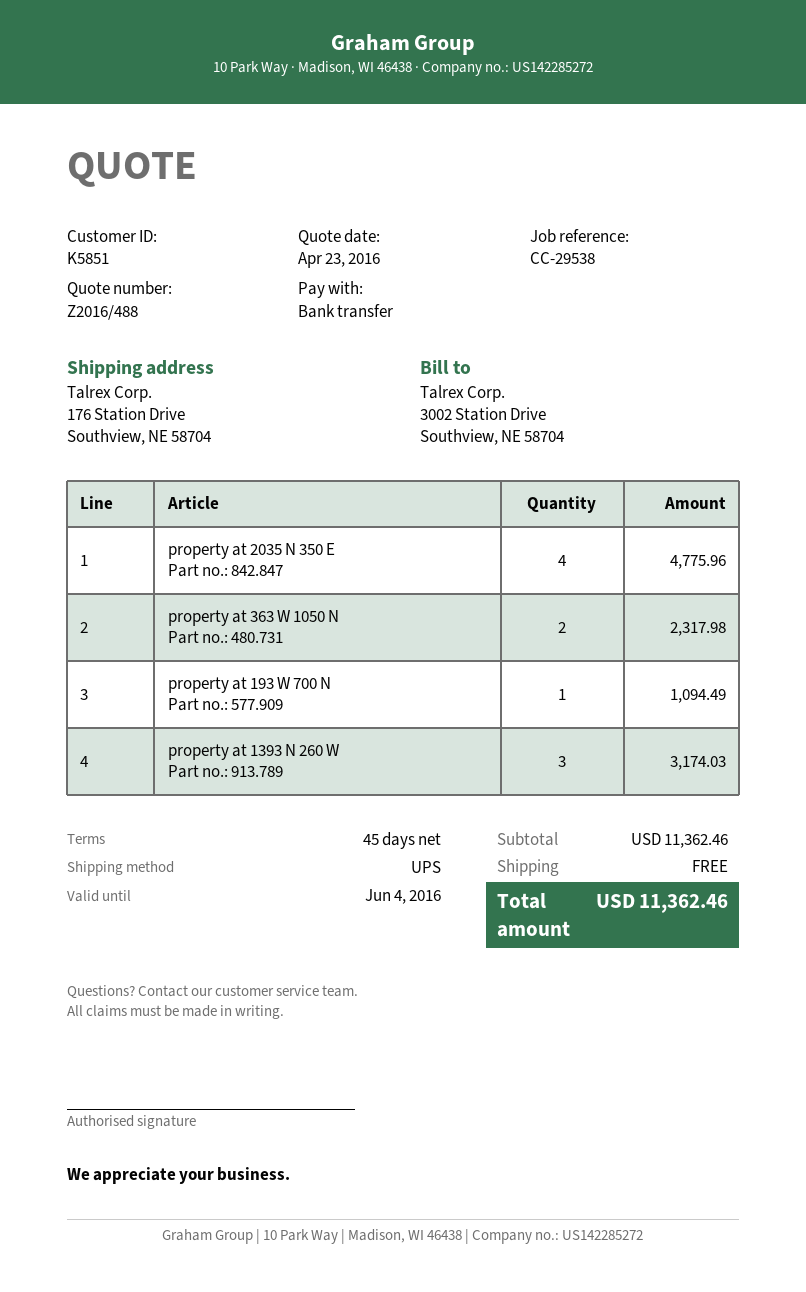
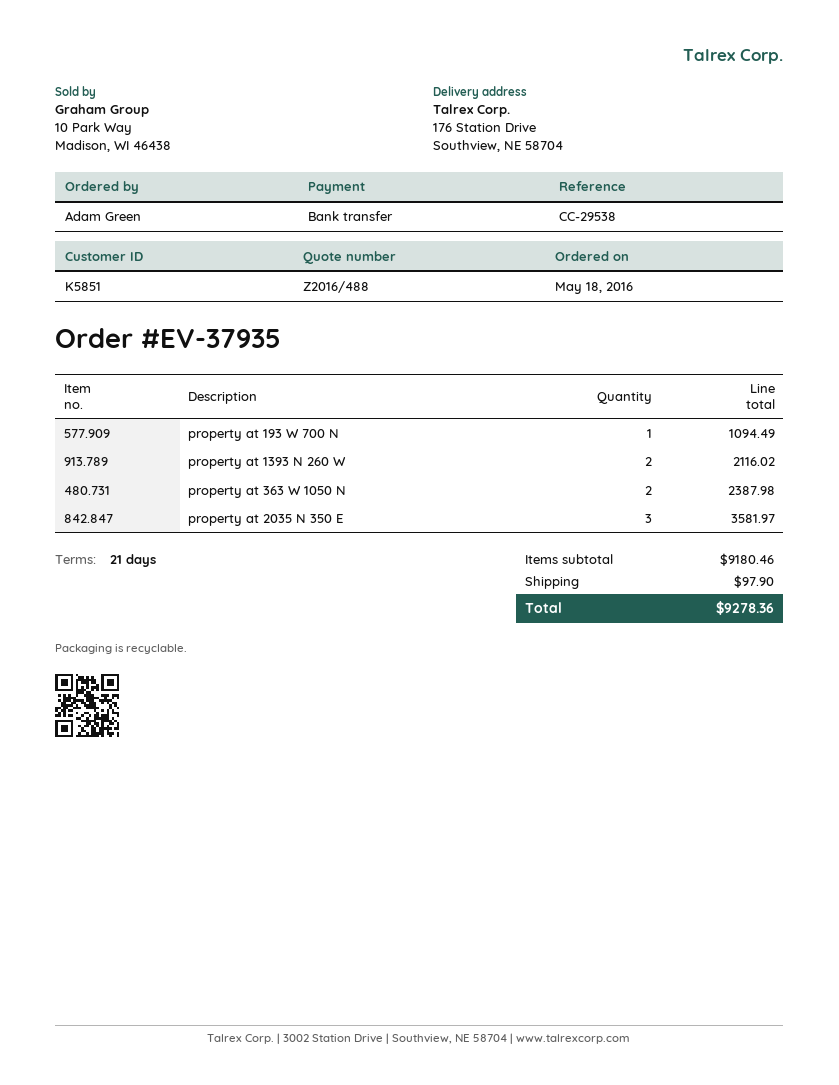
payment terms: 45 days -> 21 days
property at 2035 N 350 E: 4 for 4775.96 -> 3 for 3581.97
property at 363 W 1050 N: 2 for 2317.98 -> 2 for 2387.98
property at 1393 N 260 W: 3 for 3174.03 -> 2 for 2116.02
subtotal: 11362.46 -> 9180.46
shipping: 0.00 -> 97.90
total: 11362.46 -> 9278.36

